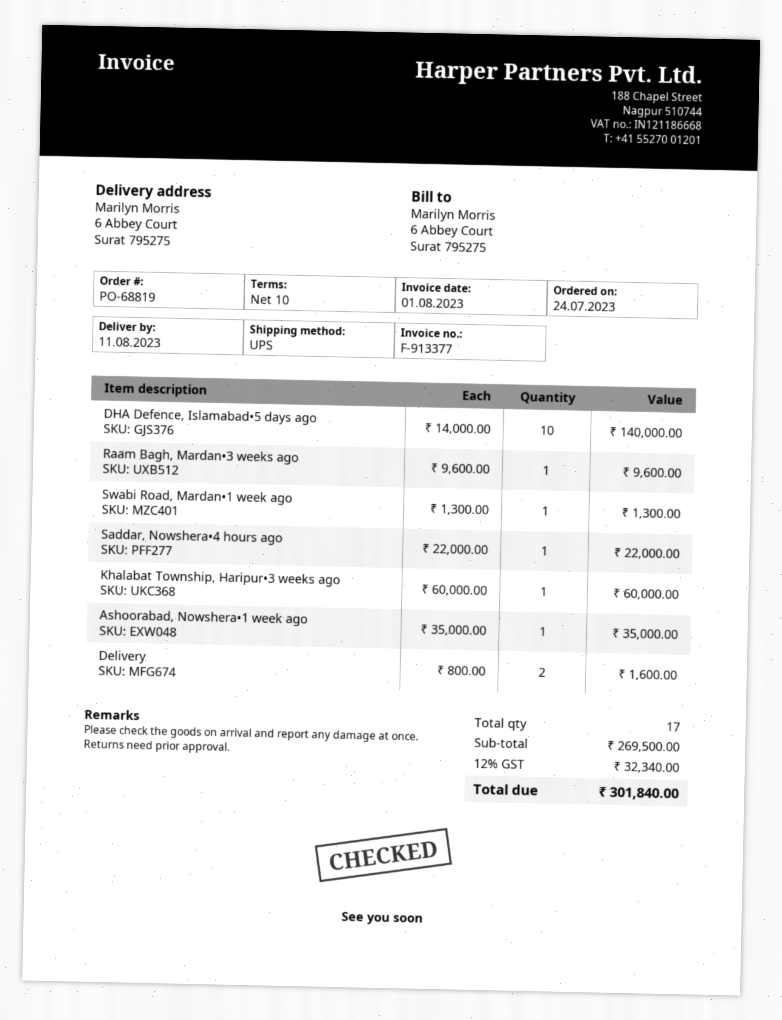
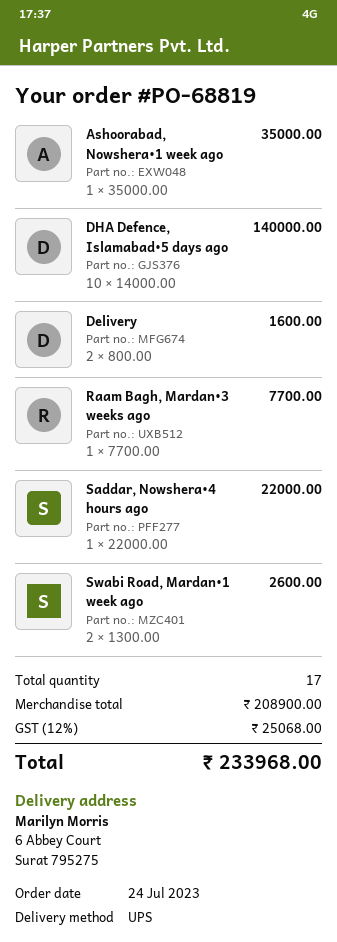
Raam Bagh, Mardan•3 weeks ago: 1 x 9600.00 = 9600.00 -> 1 x 7700.00 = 7700.00
Swabi Road, Mardan•1 week ago: 1 x 1300.00 = 1300.00 -> 2 x 1300.00 = 2600.00
Khalabat Township, Haripur•3 weeks ago: 1 x 60000.00 = 60000.00 -> none
subtotal: 269500.00 -> 208900.00
tax: 12% = 32340.00 -> 12% = 25068.00
total: 301840.00 -> 233968.00

